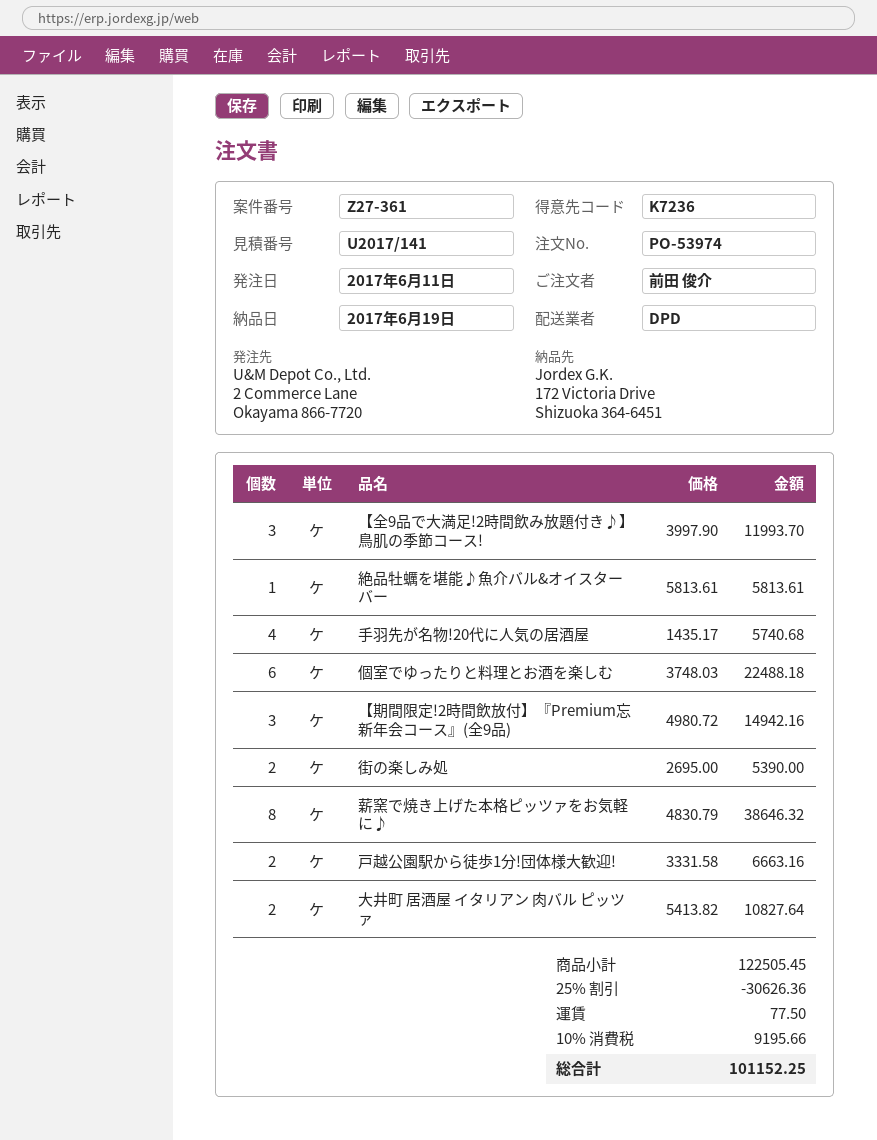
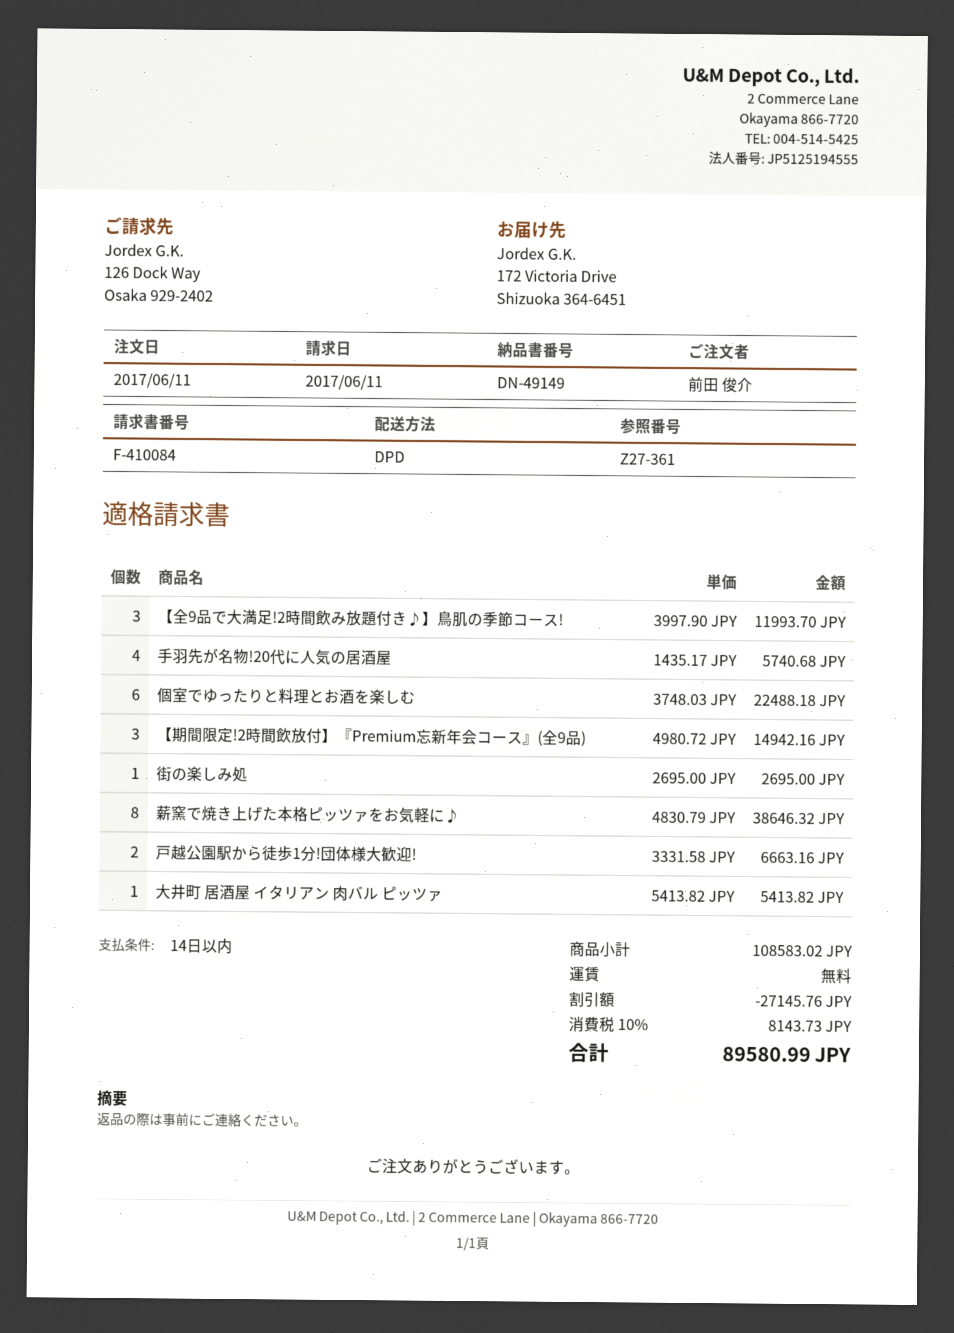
絶品牡蠣を堪能♪魚介バル&オイスターバー: 1 x 5813.61 = 5813.61 -> none
街の楽しみ処: 2 x 2695.00 = 5390.00 -> 1 x 2695.00 = 2695.00
大井町 居酒屋 イタリアン 肉バル ピッツァ: 2 x 5413.82 = 10827.64 -> 1 x 5413.82 = 5413.82
subtotal: 122505.45 -> 108583.02
discount: 30626.36 -> 27145.76
shipping: 77.50 -> 0.00
tax: 10% = 9195.66 -> 10% = 8143.73
total: 101152.25 -> 89580.99

